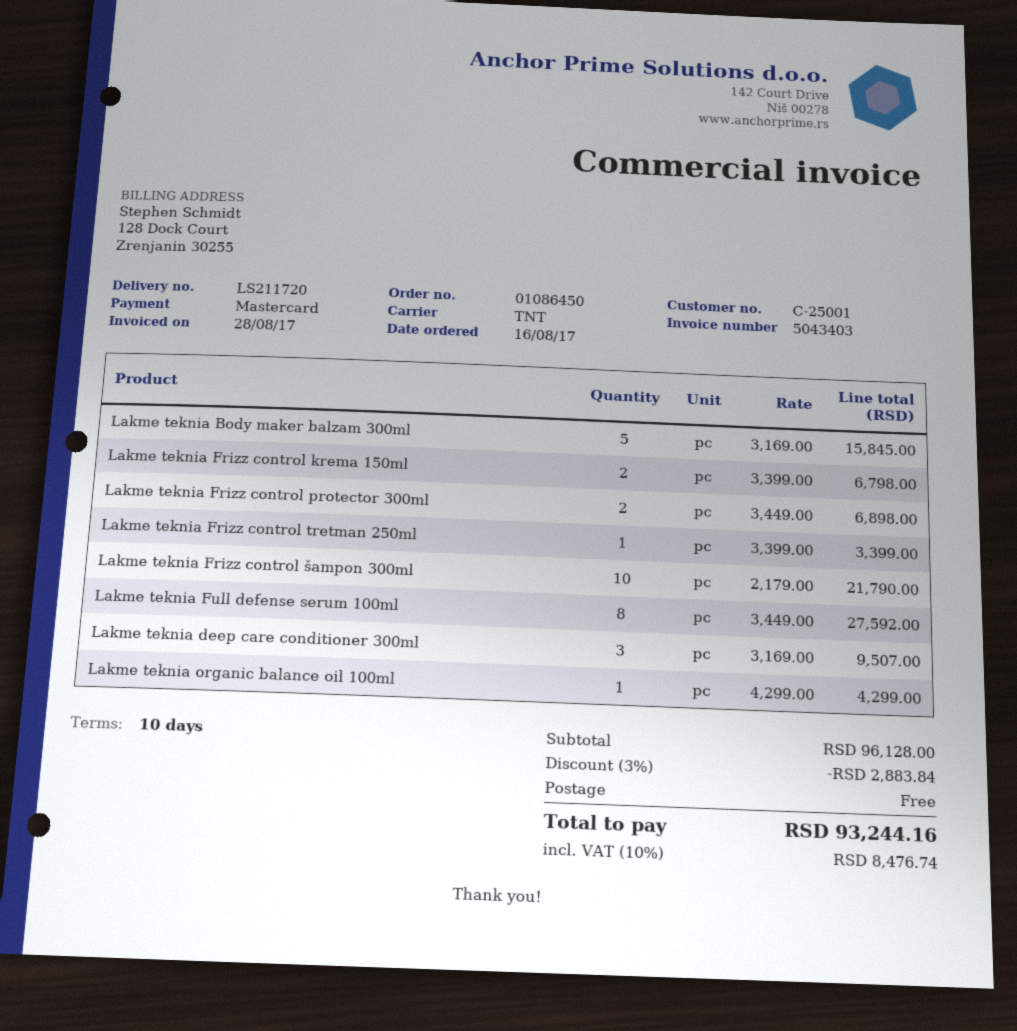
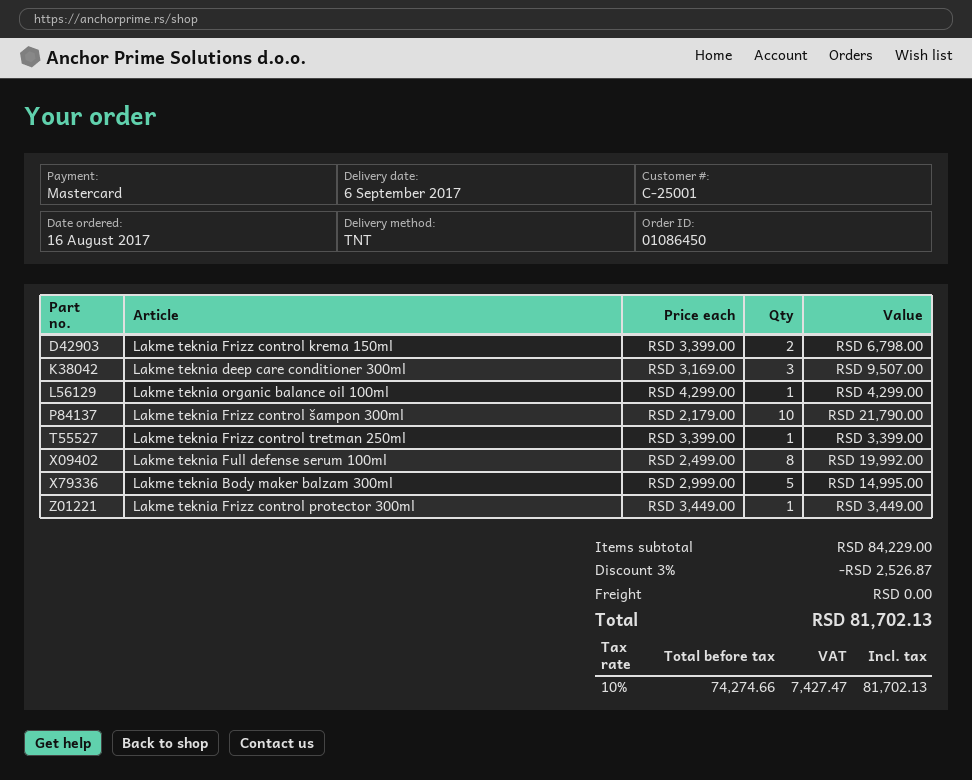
Lakme teknia Body maker balzam 300ml: 5 x 3169.00 = 15845.00 -> 5 x 2999.00 = 14995.00
Lakme teknia Frizz control protector 300ml: 2 x 3449.00 = 6898.00 -> 1 x 3449.00 = 3449.00
Lakme teknia Full defense serum 100ml: 8 x 3449.00 = 27592.00 -> 8 x 2499.00 = 19992.00
subtotal: 96128.00 -> 84229.00
discount: 3% = 2883.84 -> 3% = 2526.87
tax: 10% = 8476.74 -> 10% = 7427.47
total: 93244.16 -> 81702.13

